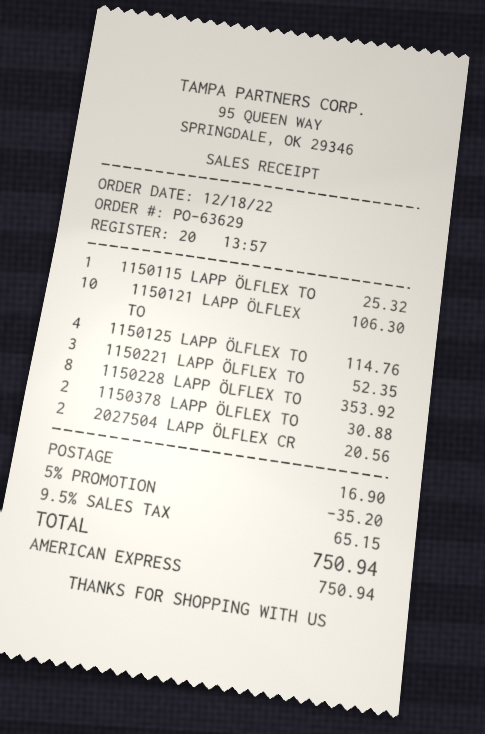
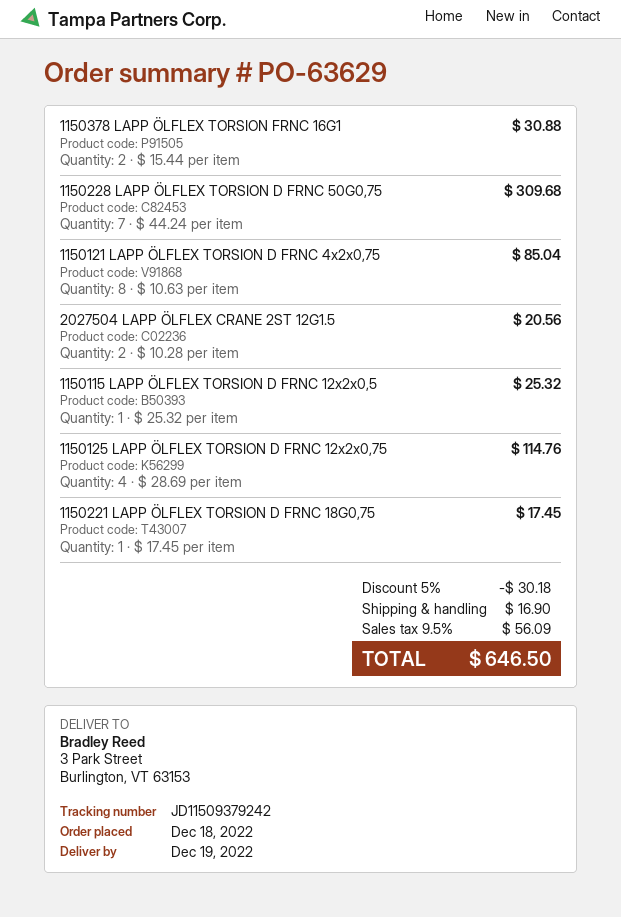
1150121 LAPP ÖLFLEX TO: 10 for 106.30 -> 8 for 85.04
1150221 LAPP ÖLFLEX TO: 3 for 52.35 -> 1 for 17.45
1150228 LAPP ÖLFLEX TO: 8 for 353.92 -> 7 for 309.68
discount: 5% = 35.20 -> 5% = 30.18
tax: 9.5% = 65.15 -> 9.5% = 56.09
total: 750.94 -> 646.50

